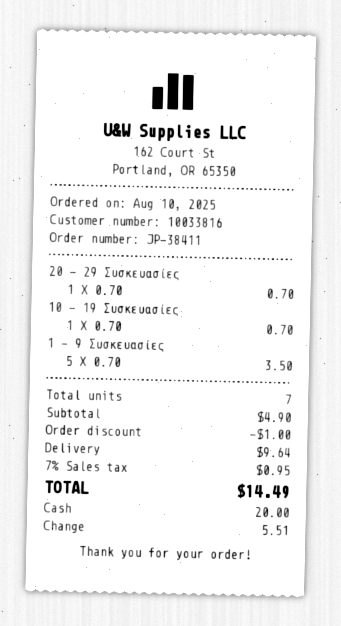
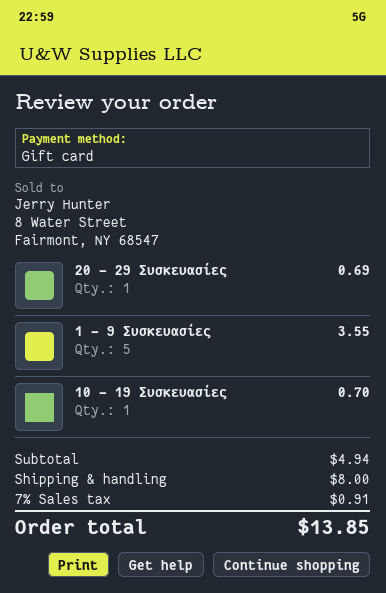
payment method: cash -> gift card
20 - 29 Συσκευασίες: 1 for 0.70 -> 1 for 0.69
1 - 9 Συσκευασίες: 5 for 3.50 -> 5 for 3.55
subtotal: 4.90 -> 4.94
discount: 1.00 -> none
shipping: 9.64 -> 8.00
tax: 7% = 0.95 -> 7% = 0.91
total: 14.49 -> 13.85

